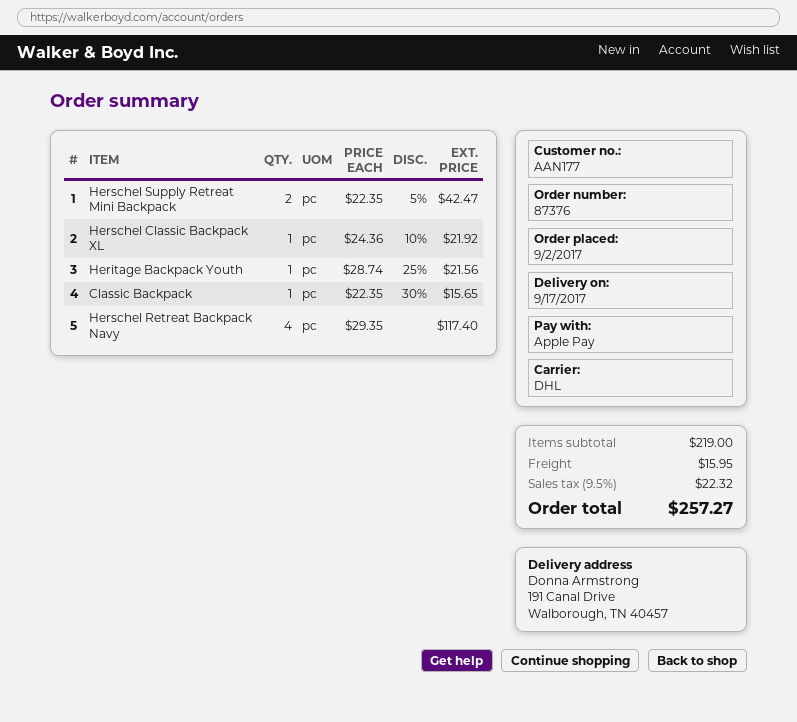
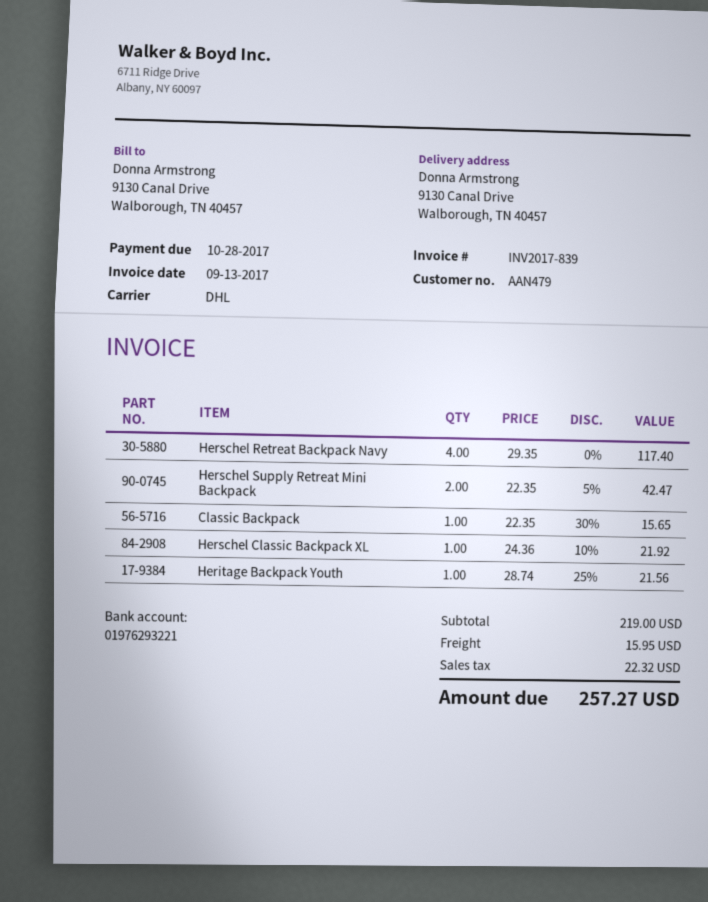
customer number: AAN177 -> AAN479
ship to: 191 Canal Drive, Walborough, TN 40457 -> 9130 Canal Drive, Walborough, TN 40457

